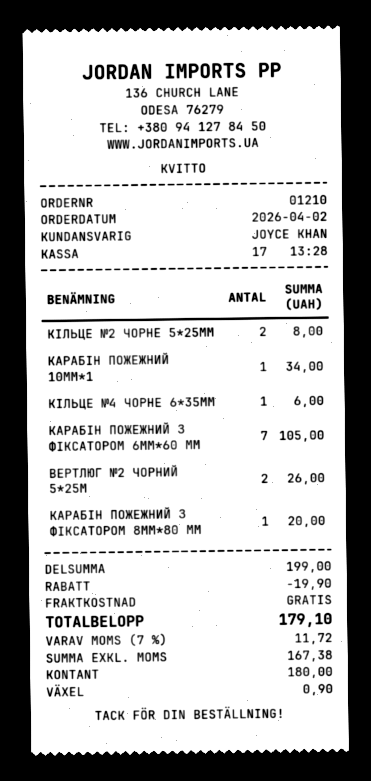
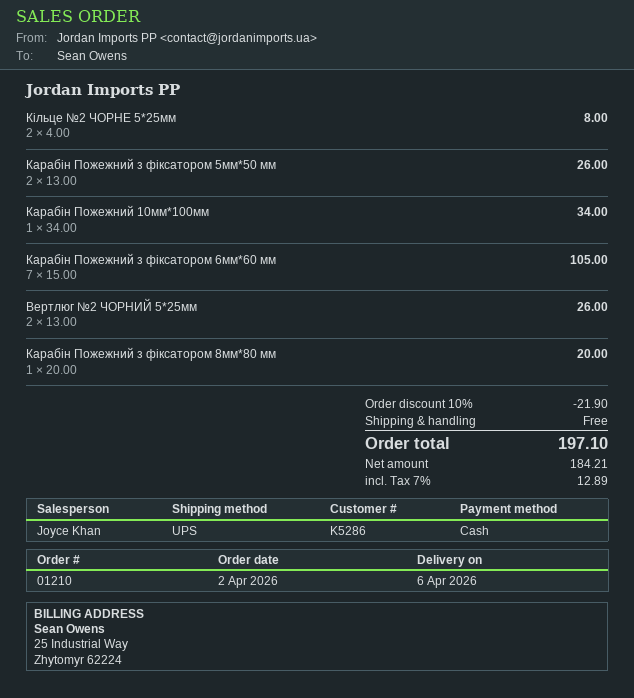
КІЛЬЦЕ №4 ЧОРНЕ 6*35ММ: 1 for 6.00 -> none
Карабін Пожежний з фіксатором 5мм*50 мм: none -> 2 for 26.00
discount: 19.90 -> 21.90
net: 167.38 -> 184.21
tax: 7% = 11.72 -> 7% = 12.89
total: 179.10 -> 197.10

